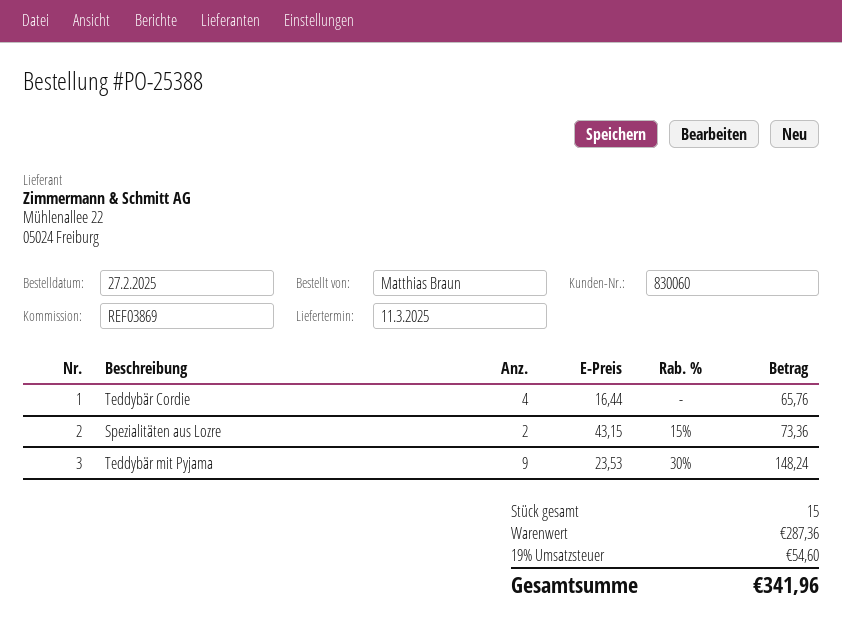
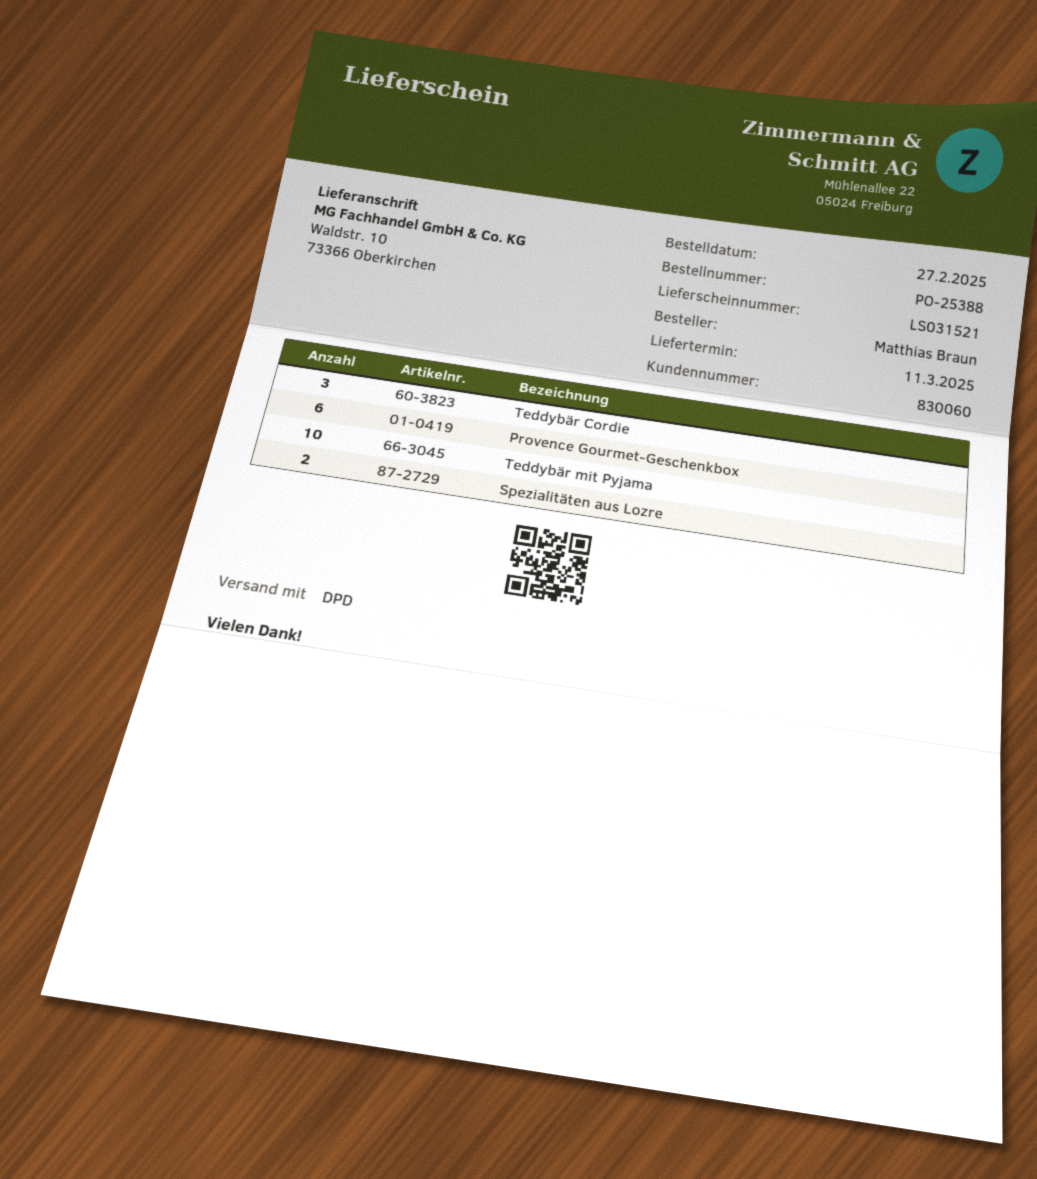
Teddybär Cordie: 4 -> 3
Teddybär mit Pyjama: 9 -> 10
Provence Gourmet-Geschenkbox: none -> 6

